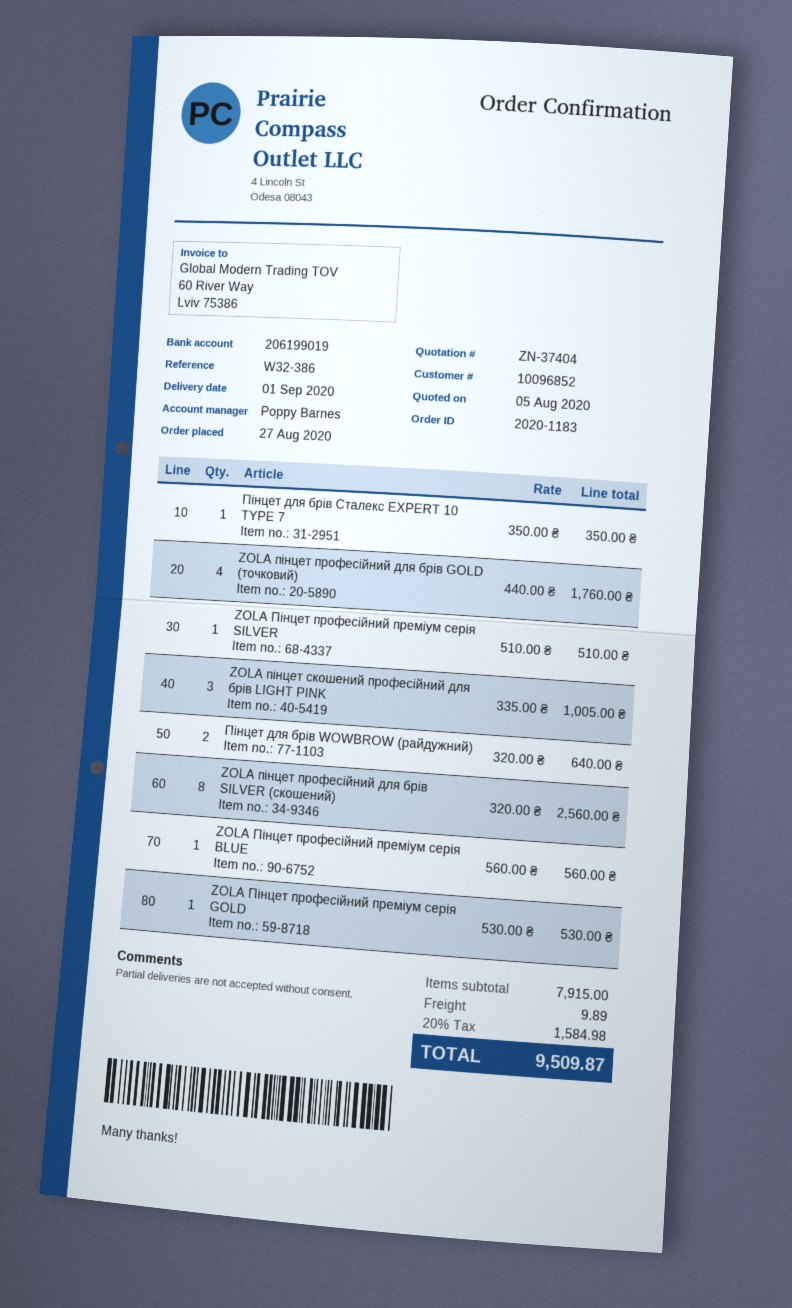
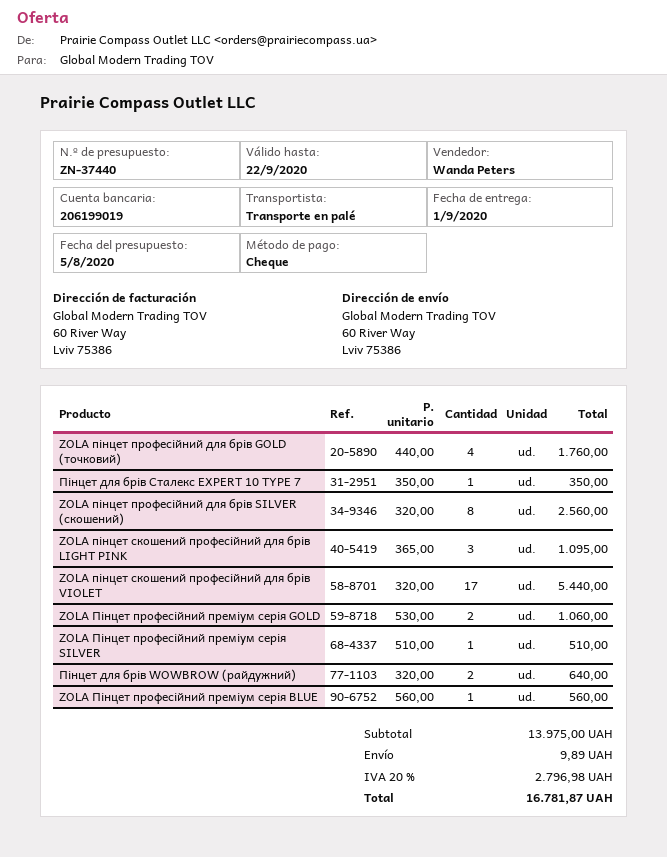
quote number: ZN-37404 -> ZN-37440
sales rep: Poppy Barnes -> Wanda Peters
ZOLA пінцет скошений професійний для брів LIGHT PINK: 3 x 335.00 = 1005.00 -> 3 x 365.00 = 1095.00
ZOLA Пінцет професійний преміум серія GOLD: 1 x 530.00 = 530.00 -> 2 x 530.00 = 1060.00
ZOLA пінцет скошений професійний для брів VIOLET: none -> 17 x 320.00 = 5440.00
subtotal: 7915.00 -> 13975.00
tax: 20% = 1584.98 -> 20% = 2796.98
total: 9509.87 -> 16781.87

